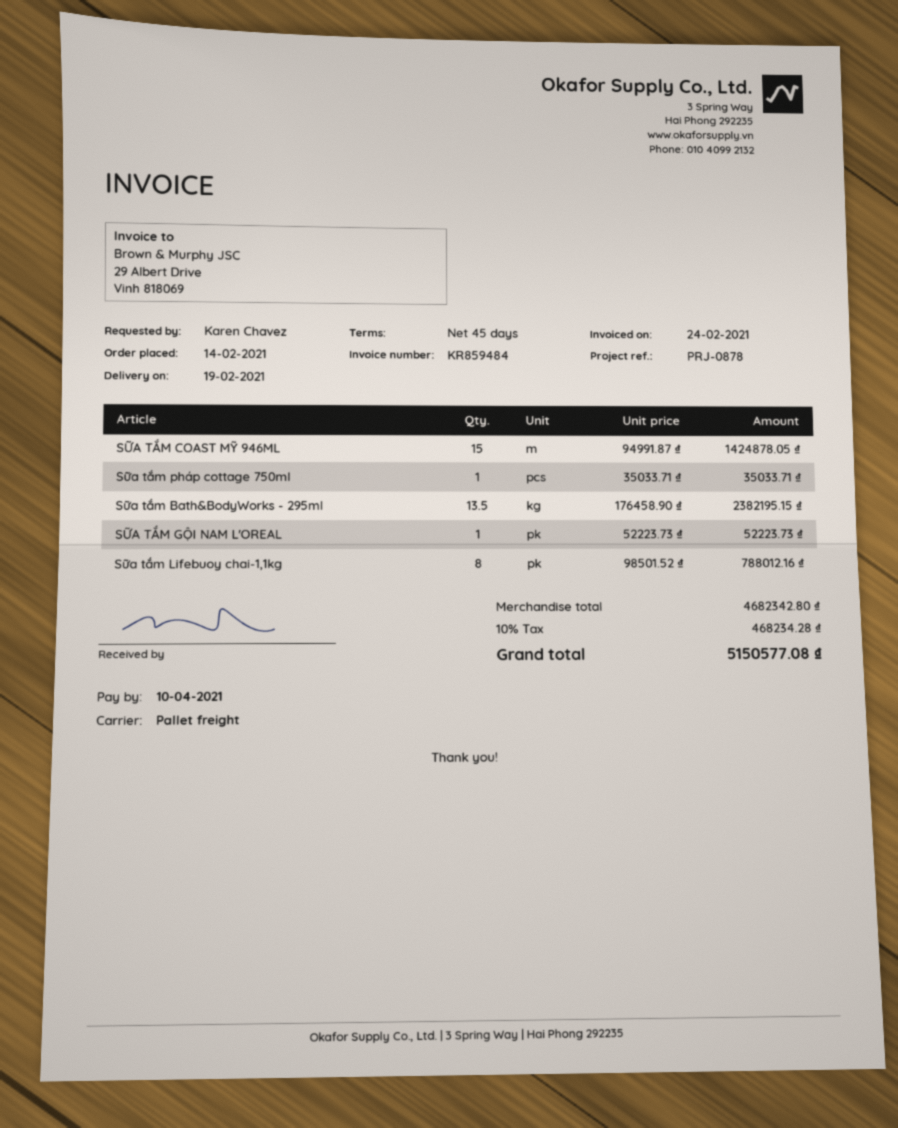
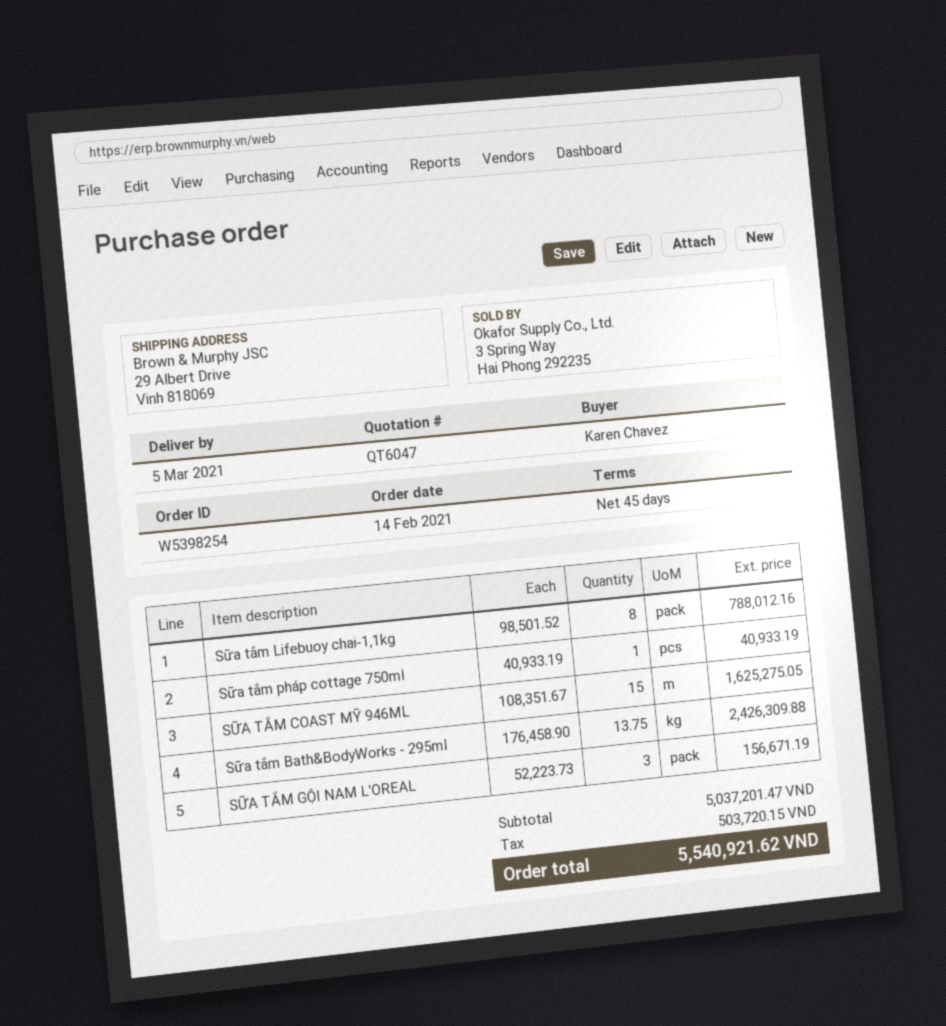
delivery date: 2021-02-19 -> 2021-03-05
SỮA TẮM COAST MỸ 946ML: 15 x 94991.87 = 1424878.05 -> 15 x 108351.67 = 1625275.05
Sữa tắm pháp cottage 750ml: 1 x 35033.71 = 35033.71 -> 1 x 40933.19 = 40933.19
Sữa tắm Bath&BodyWorks - 295ml: 13.5 x 176458.90 = 2382195.15 -> 13.75 x 176458.90 = 2426309.88
SỮA TẮM GỘI NAM L'OREAL: 1 x 52223.73 = 52223.73 -> 3 x 52223.73 = 156671.19
subtotal: 4682342.80 -> 5037201.47
tax: 468234.28 -> 503720.15
total: 5150577.08 -> 5540921.62

